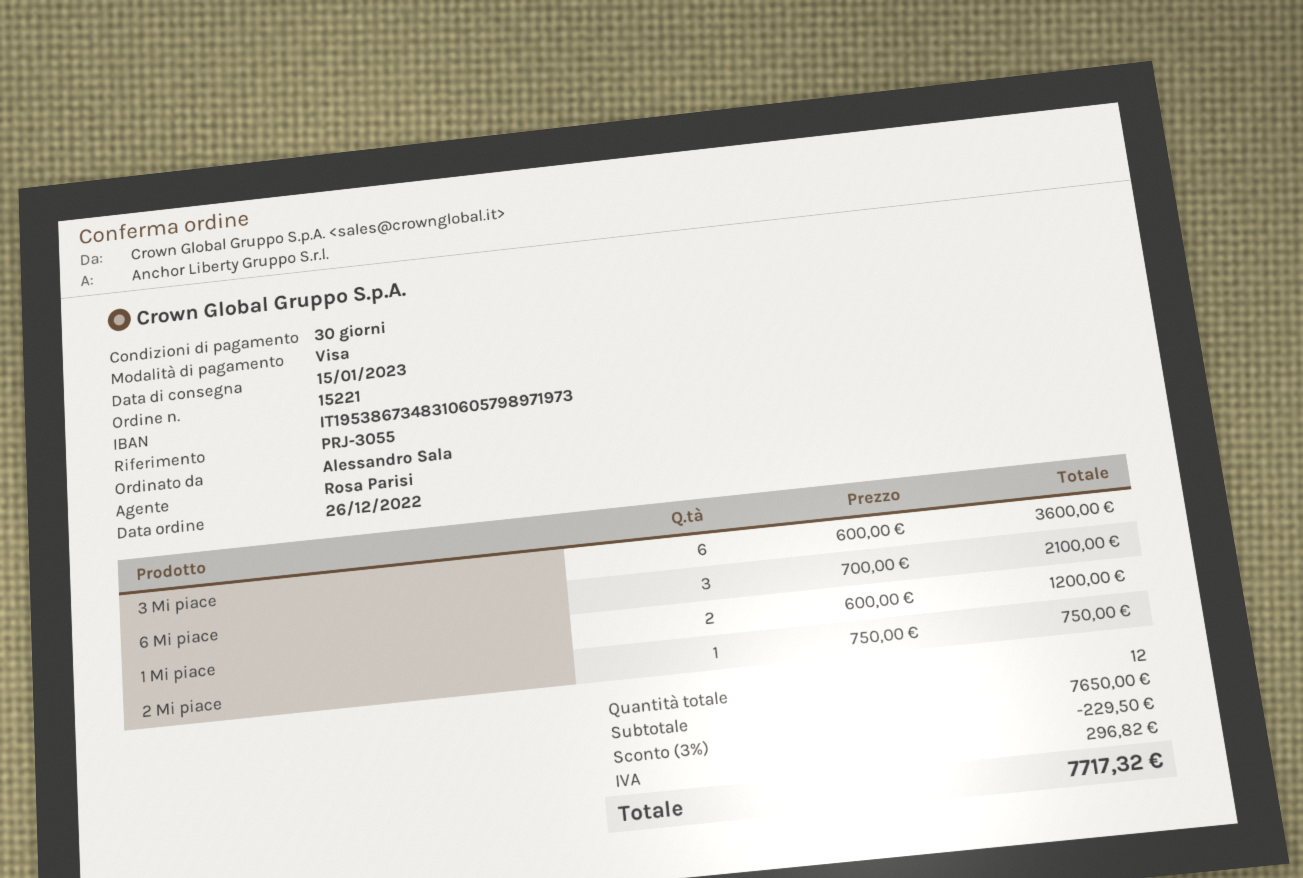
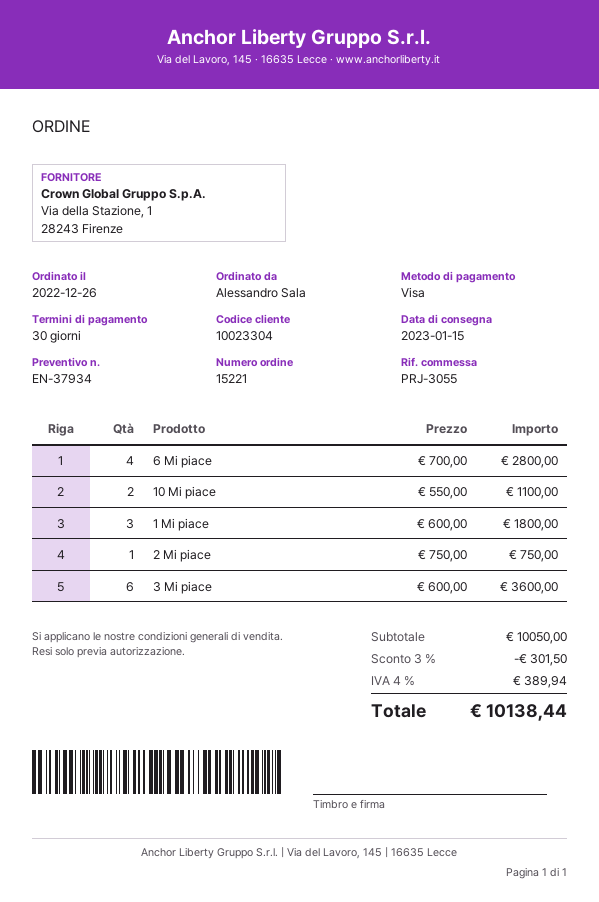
6 Mi piace: 3 x 700.00 = 2100.00 -> 4 x 700.00 = 2800.00
1 Mi piace: 2 x 600.00 = 1200.00 -> 3 x 600.00 = 1800.00
10 Mi piace: none -> 2 x 550.00 = 1100.00
subtotal: 7650.00 -> 10050.00
discount: 3% = 229.50 -> 3% = 301.50
tax: 296.82 -> 389.94
total: 7717.32 -> 10138.44

